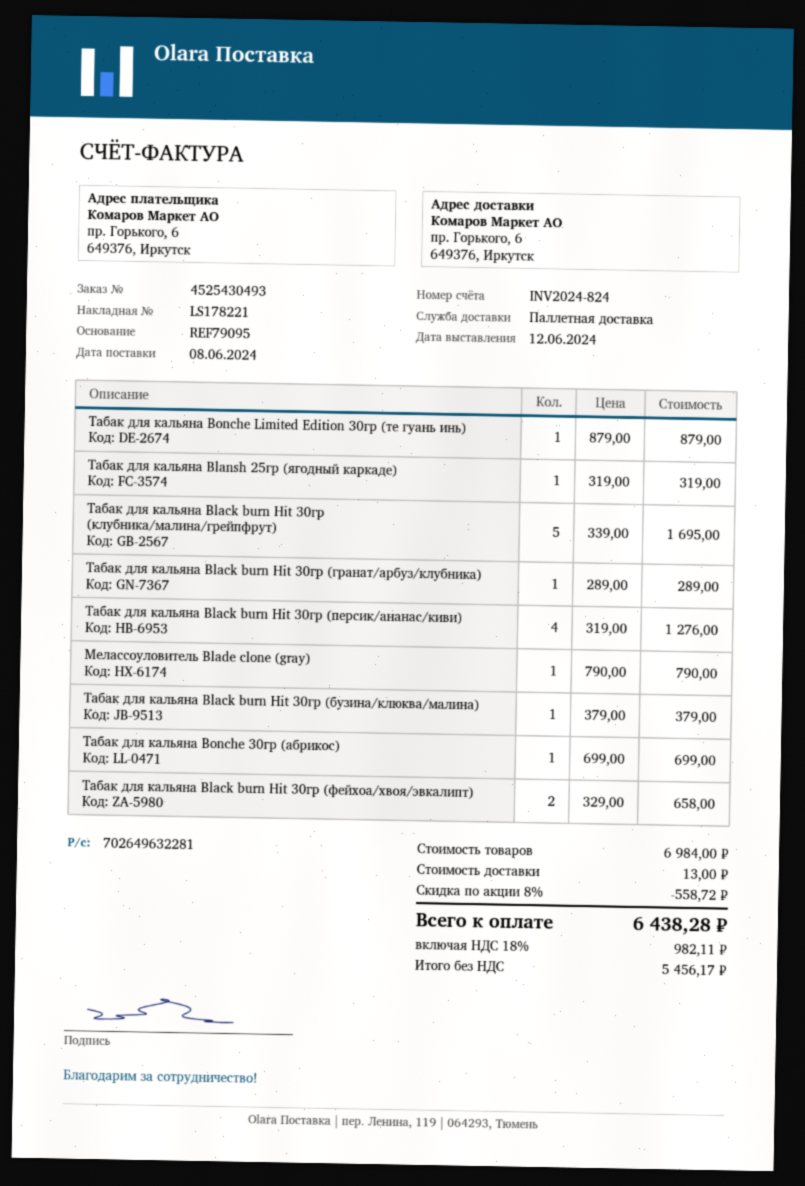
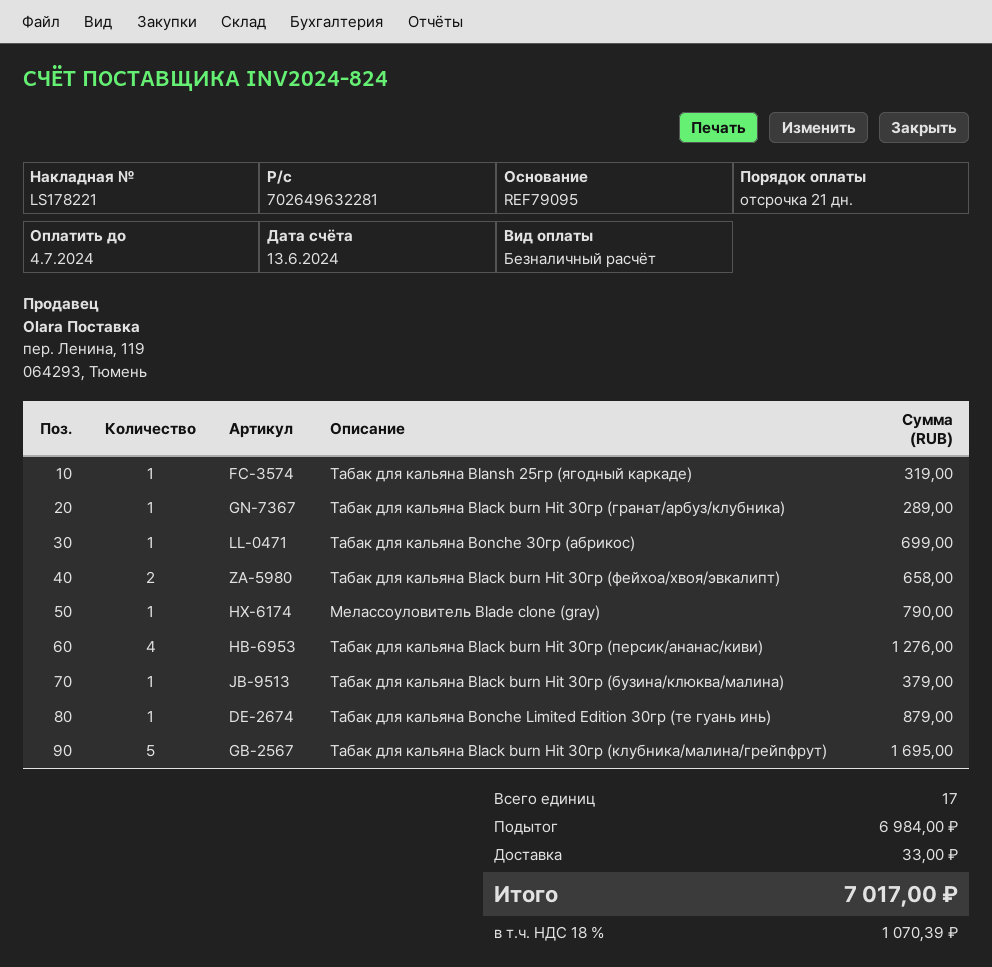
invoice date: 2024-06-12 -> 2024-06-13
discount: 8% = 558.72 -> none
shipping: 13.00 -> 33.00
tax: 18% = 982.11 -> 18% = 1070.39
total: 6438.28 -> 7017.00

